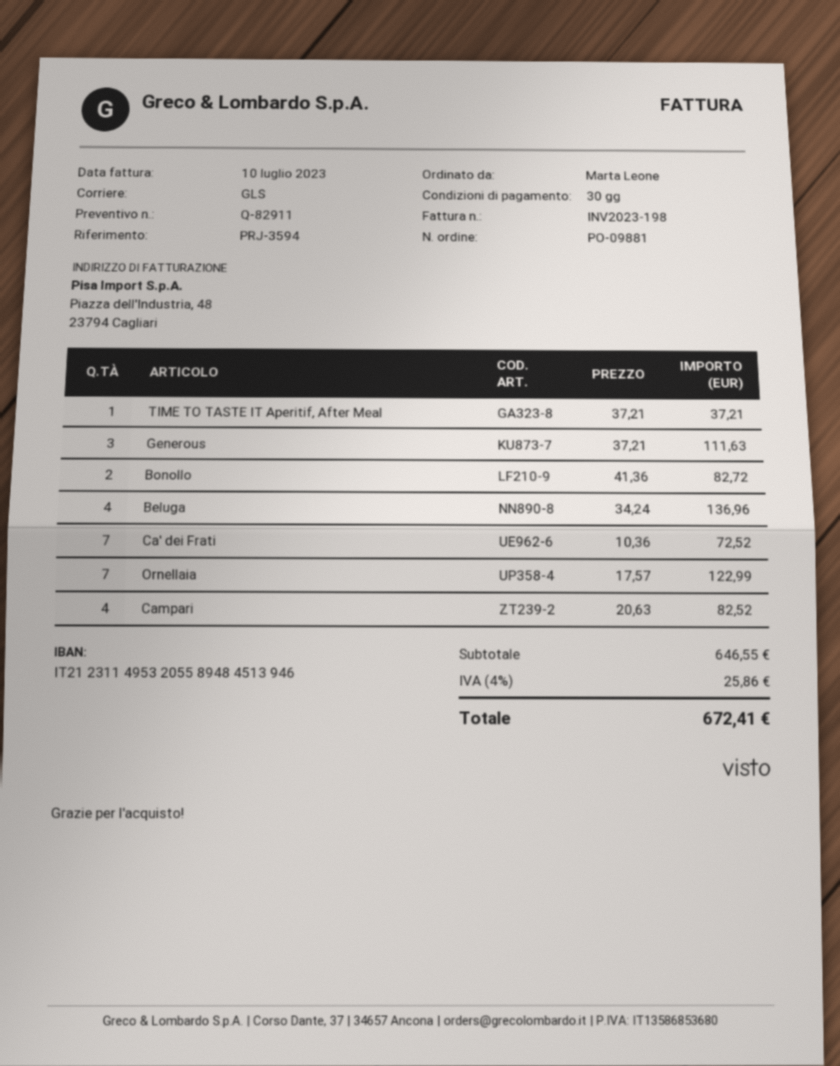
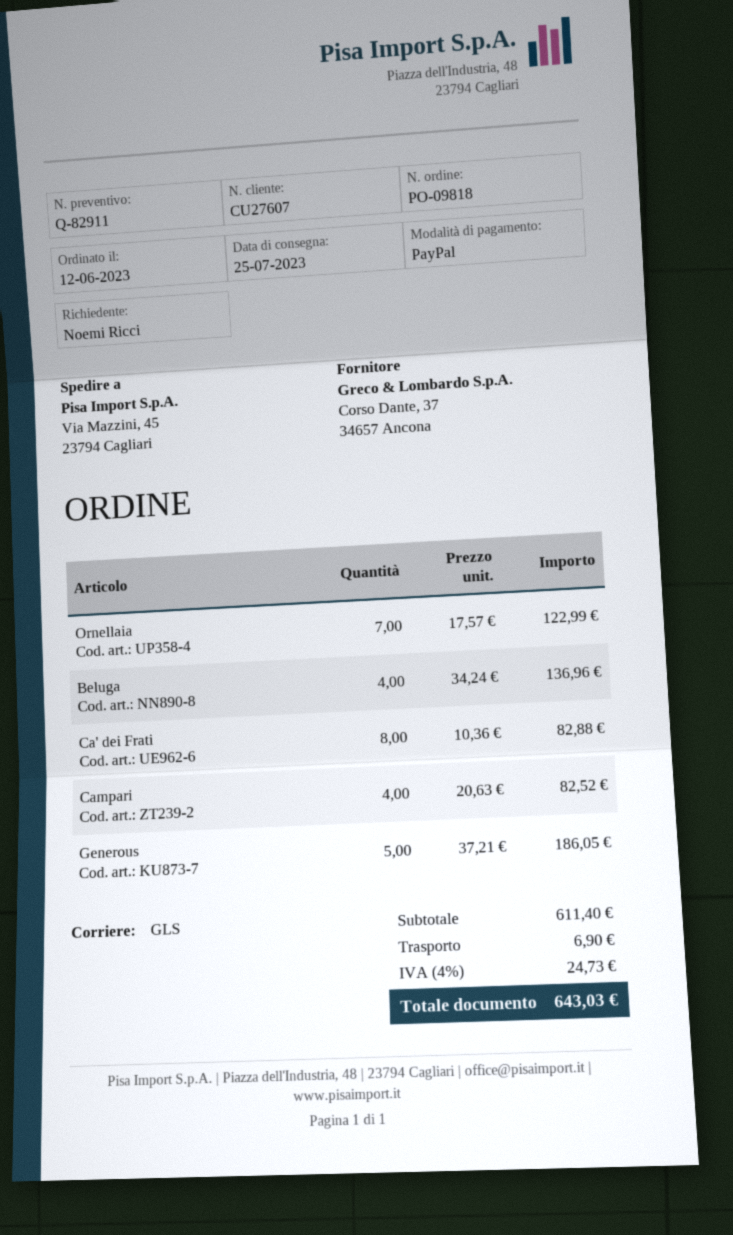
order number: PO-09881 -> PO-09818
ordered by: Marta Leone -> Noemi Ricci
TIME TO TASTE IT Aperitif, After Meal: 1 x 37.21 = 37.21 -> none
Generous: 3 x 37.21 = 111.63 -> 5 x 37.21 = 186.05
Bonollo: 2 x 41.36 = 82.72 -> none
Ca' dei Frati: 7 x 10.36 = 72.52 -> 8 x 10.36 = 82.88
subtotal: 646.55 -> 611.40
shipping: none -> 6.90
tax: 4% = 25.86 -> 4% = 24.73
total: 672.41 -> 643.03

